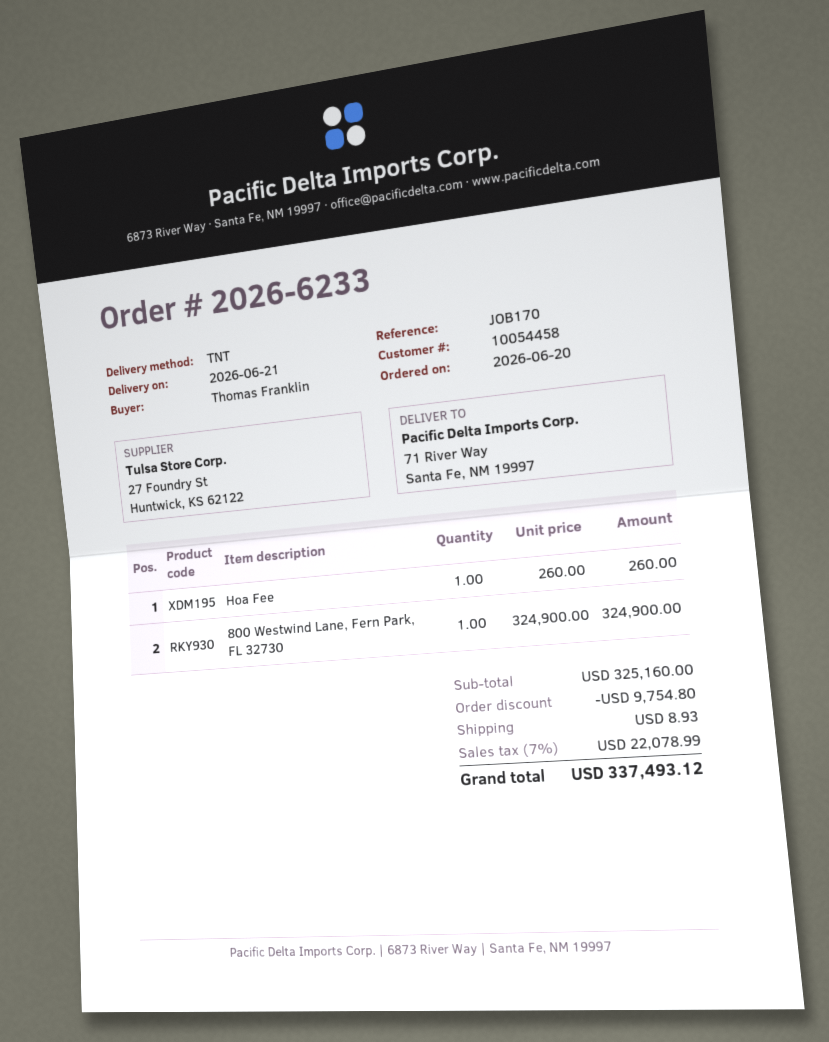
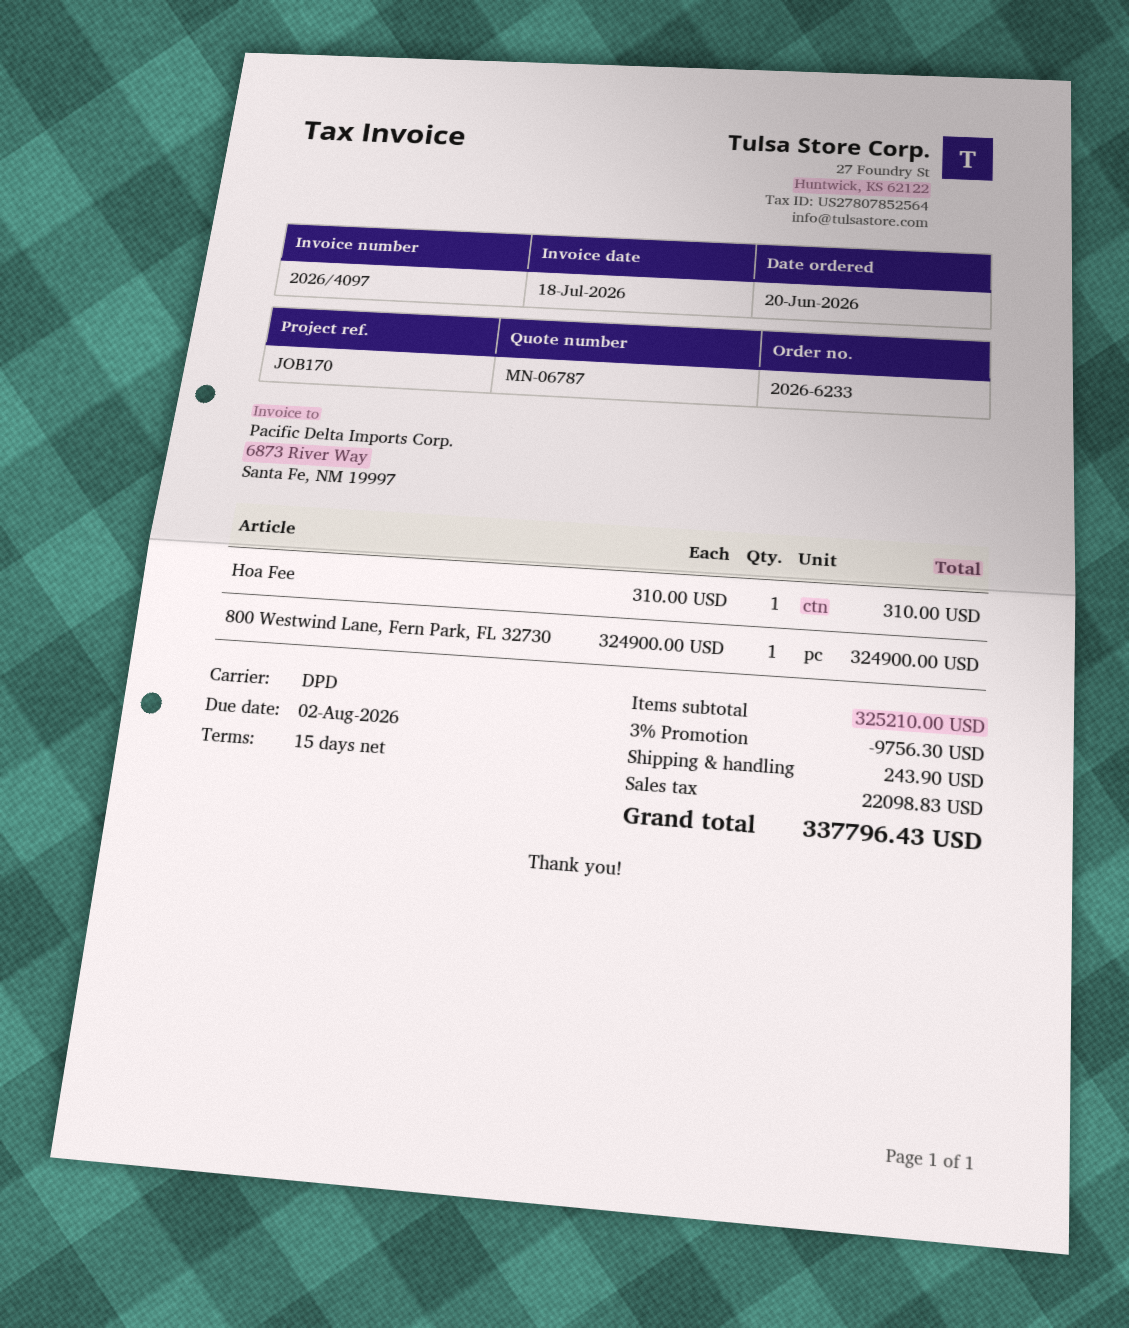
shipping method: TNT -> DPD
Hoa Fee: 1 x 260.00 = 260.00 -> 1 x 310.00 = 310.00
subtotal: 325160.00 -> 325210.00
discount: 9754.80 -> 9756.30
shipping: 8.93 -> 243.90
tax: 22078.99 -> 22098.83
total: 337493.12 -> 337796.43

